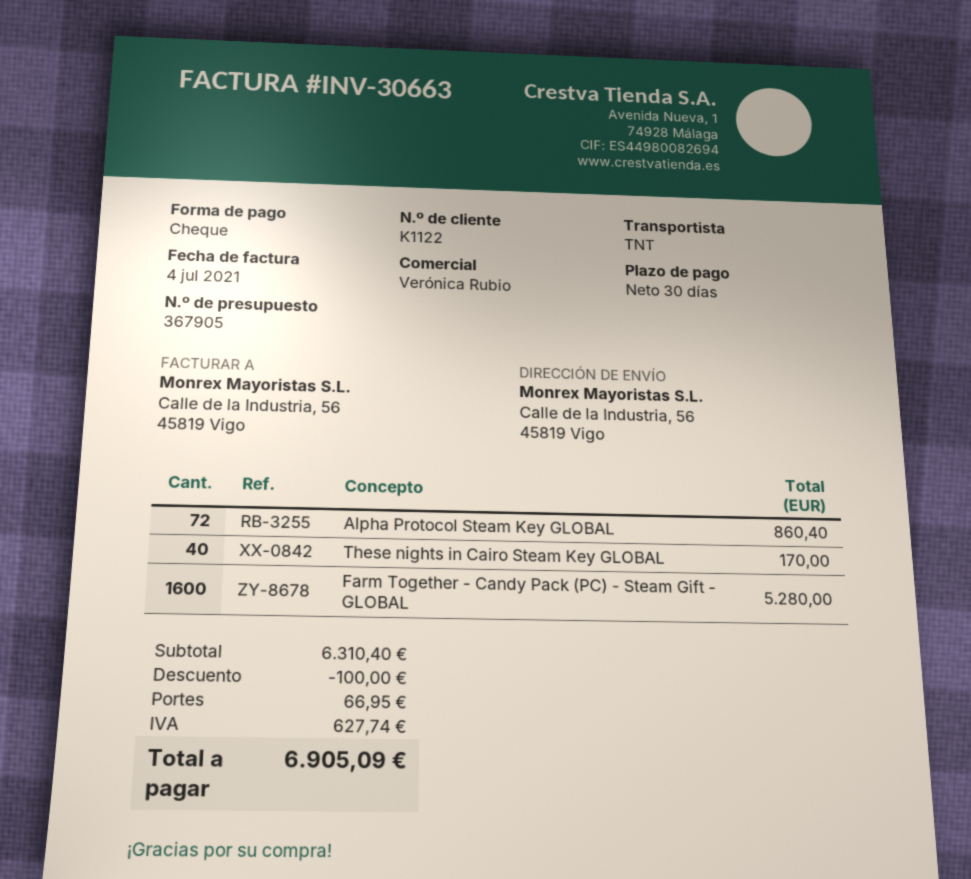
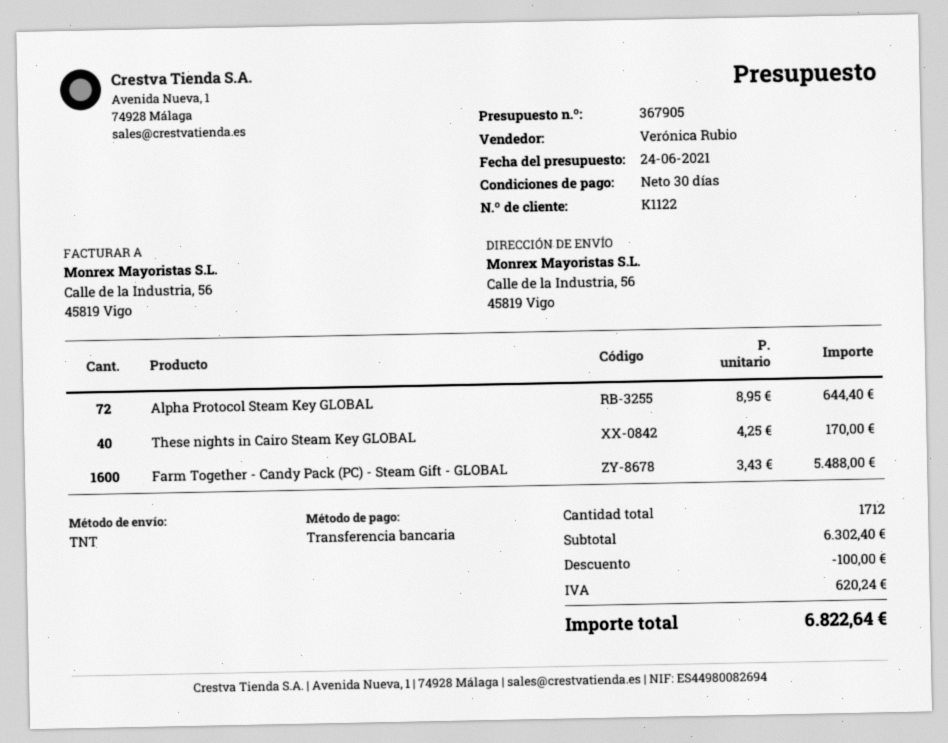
payment method: cheque -> bank transfer
Alpha Protocol Steam Key GLOBAL: 72 for 860.40 -> 72 for 644.40
Farm Together - Candy Pack (PC) - Steam Gift - GLOBAL: 1600 for 5280.00 -> 1600 for 5488.00
subtotal: 6310.40 -> 6302.40
shipping: 66.95 -> none
tax: 627.74 -> 620.24
total: 6905.09 -> 6822.64

